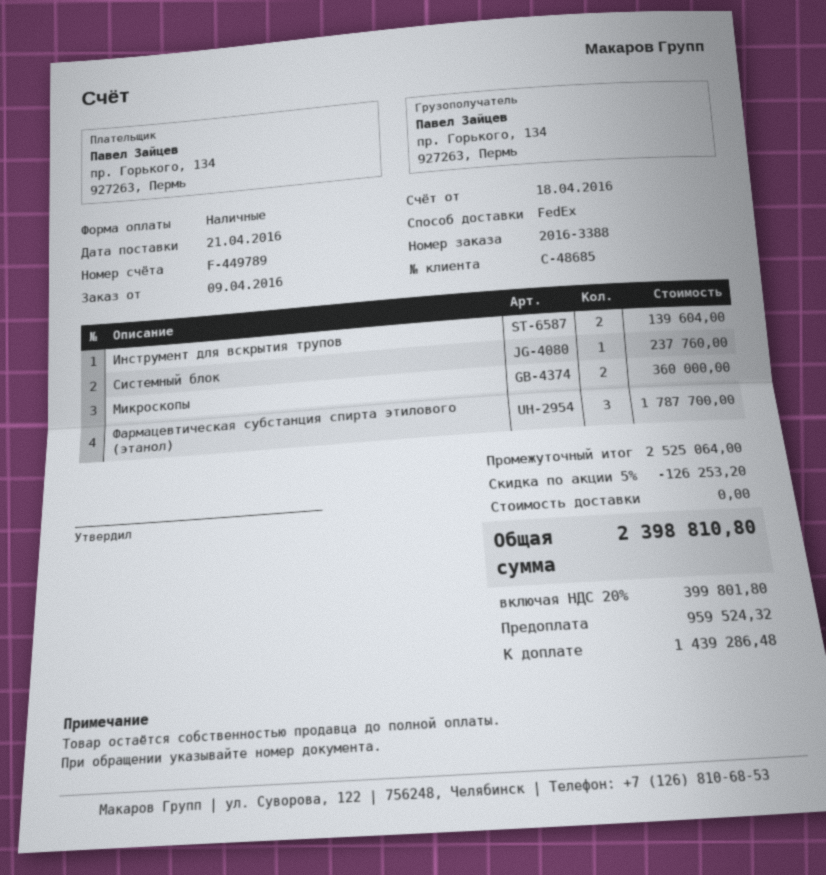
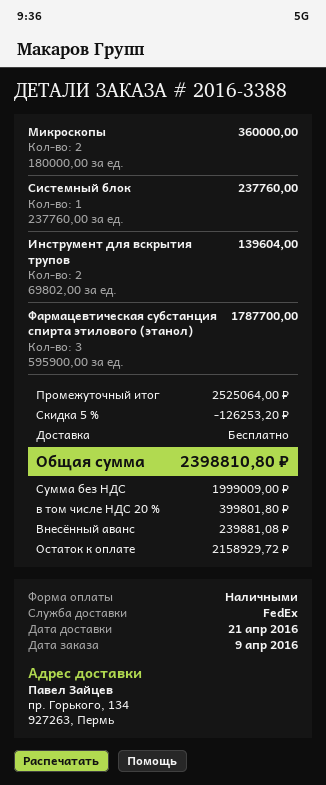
deposit: 959524.32 -> 239881.08
balance: 1439286.48 -> 2158929.72

